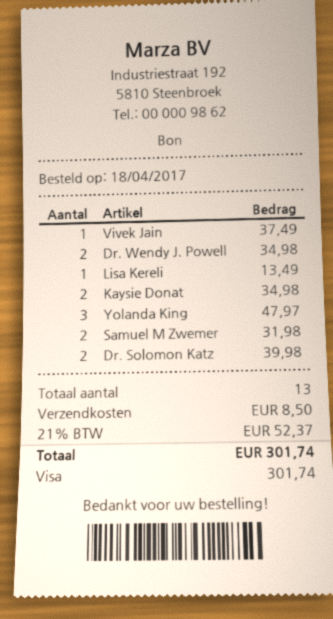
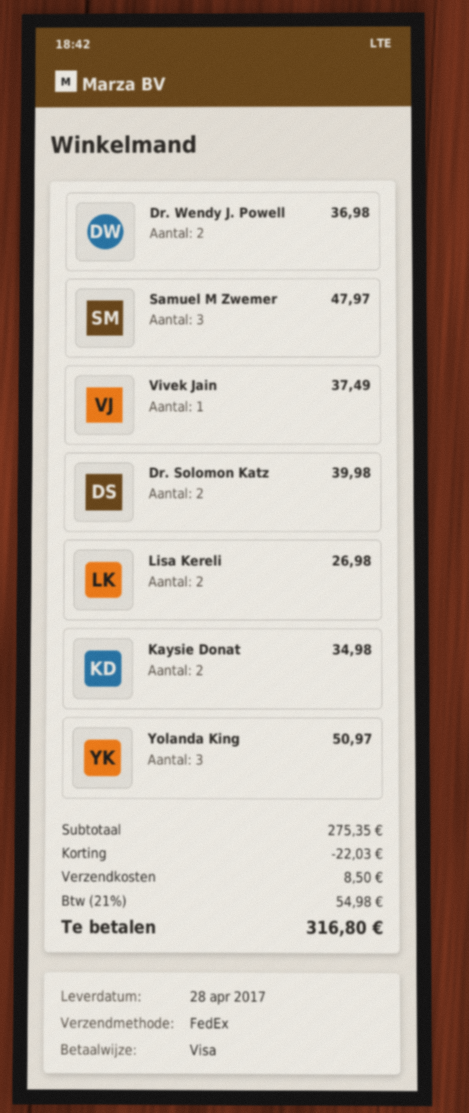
Dr. Wendy J. Powell: 2 for 34.98 -> 2 for 36.98
Lisa Kereli: 1 for 13.49 -> 2 for 26.98
Yolanda King: 3 for 47.97 -> 3 for 50.97
Samuel M Zwemer: 2 for 31.98 -> 3 for 47.97
discount: none -> 22.03
tax: 21% = 52.37 -> 21% = 54.98
total: 301.74 -> 316.80

